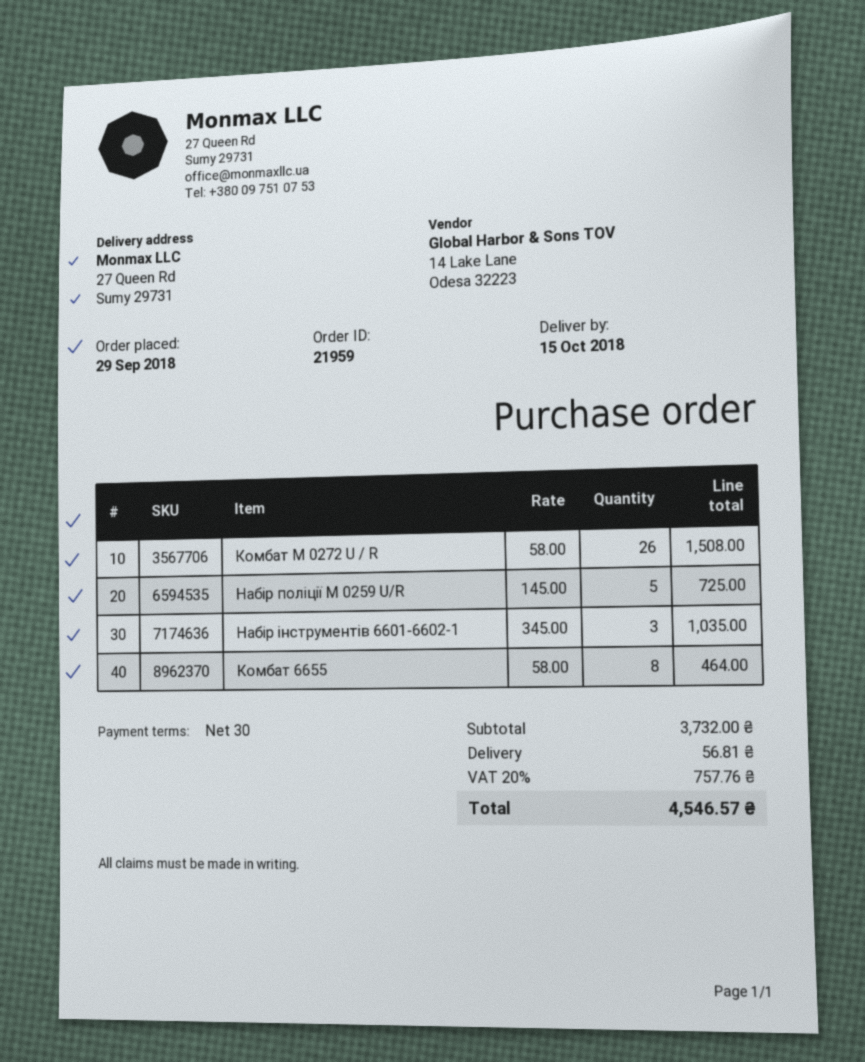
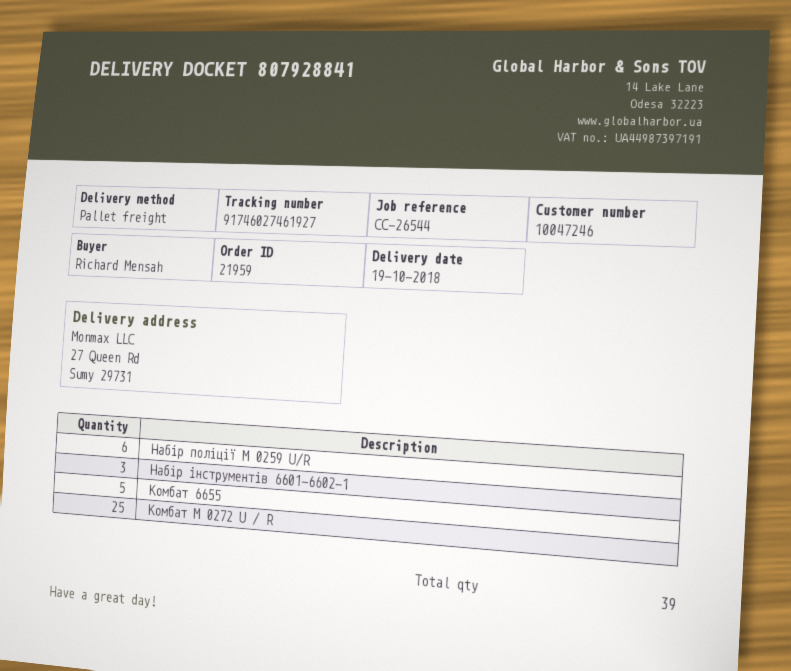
delivery date: 2018-10-15 -> 2018-10-19
Комбат М 0272 U / R: 26 -> 25
Набір поліції M 0259 U/R: 5 -> 6
Комбат 6655: 8 -> 5

